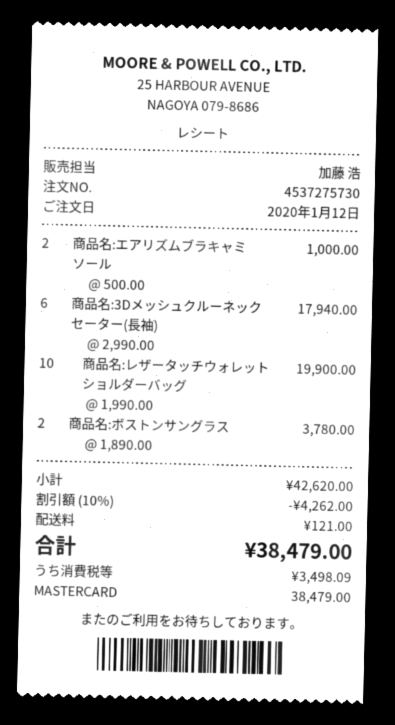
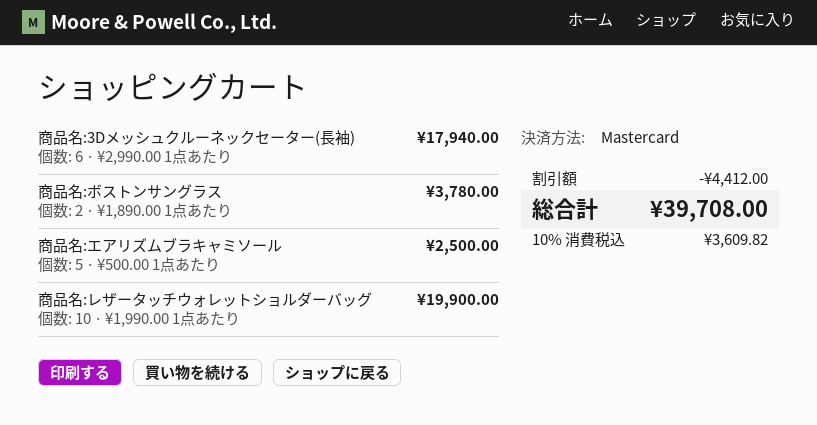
商品名:エアリズムブラキャミソール: 2 x 500.00 = 1000.00 -> 5 x 500.00 = 2500.00
discount: 4262.00 -> 4412.00
shipping: 121.00 -> none
tax: 3498.09 -> 3609.82
total: 38479.00 -> 39708.00

